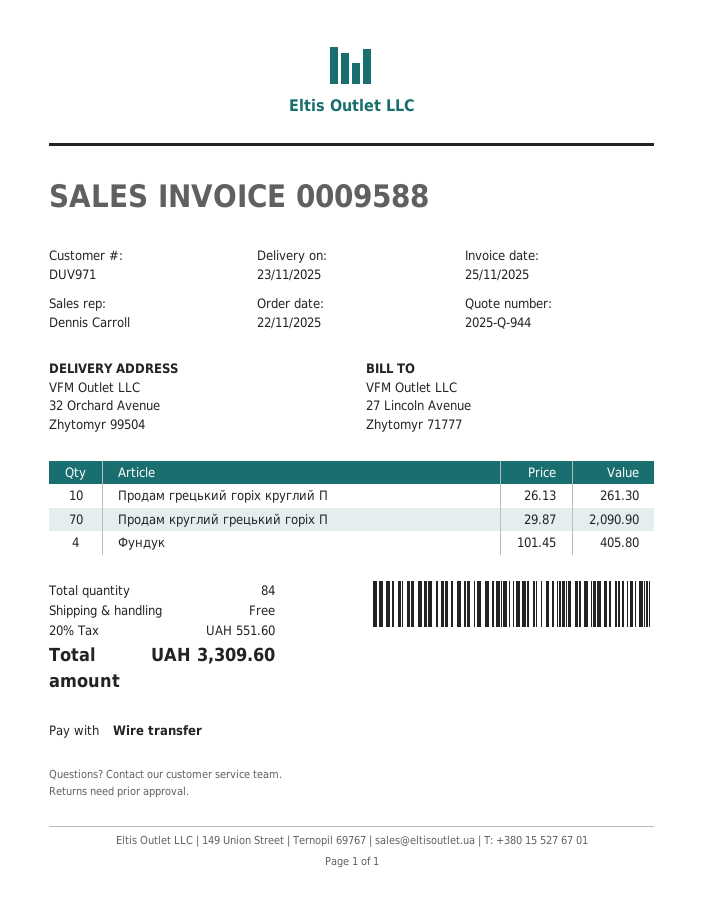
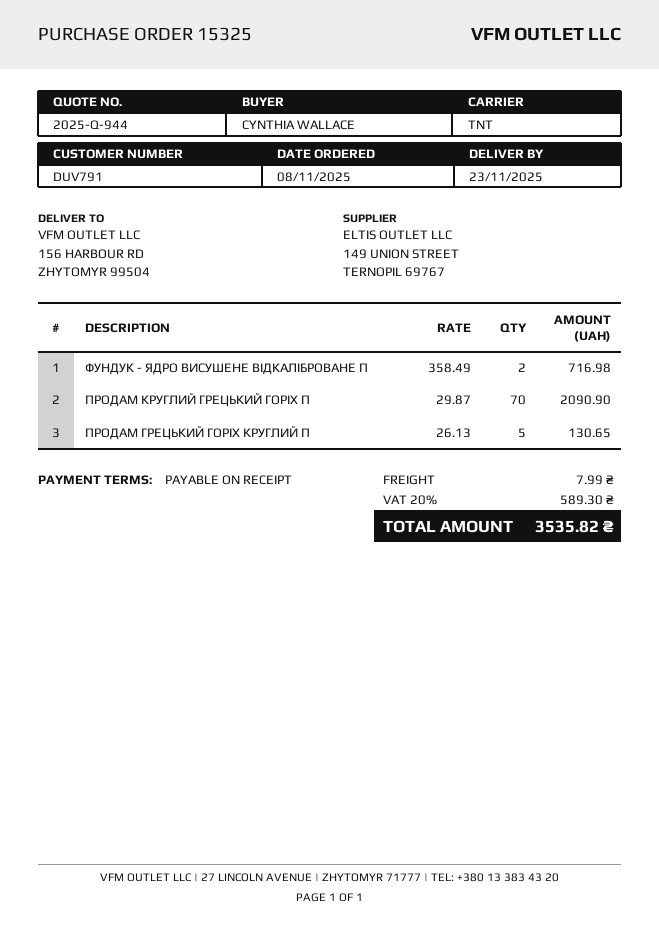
order date: 2025-11-22 -> 2025-11-08
customer number: DUV971 -> DUV791
ship to: 32 Orchard Avenue, Zhytomyr 99504 -> 156 HARBOUR RD, ZHYTOMYR 99504
Продам грецький горіх круглий П: 10 x 26.13 = 261.30 -> 5 x 26.13 = 130.65
Фундук: 4 x 101.45 = 405.80 -> none
ФУНДУК - ЯДРО ВИСУШЕНЕ ВІДКАЛІБРОВАНЕ П: none -> 2 x 358.49 = 716.98
shipping: 0.00 -> 7.99
tax: 20% = 551.60 -> 20% = 589.30
total: 3309.60 -> 3535.82

